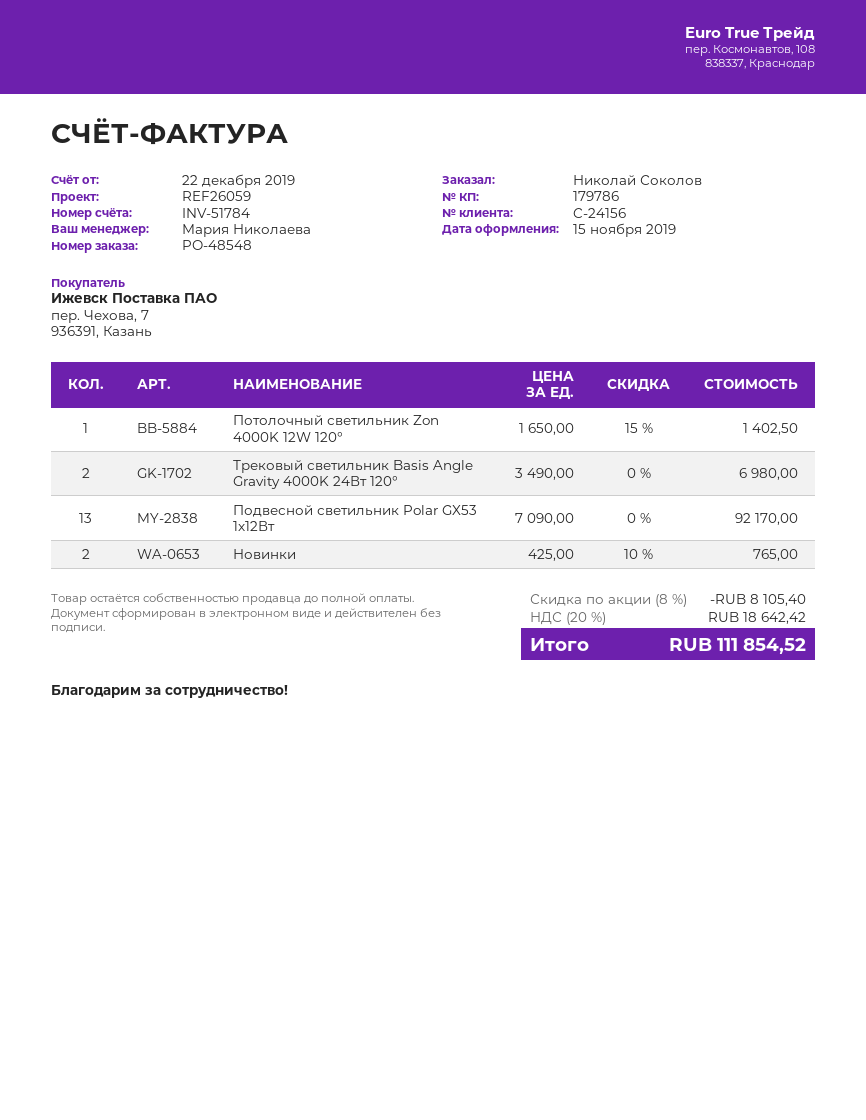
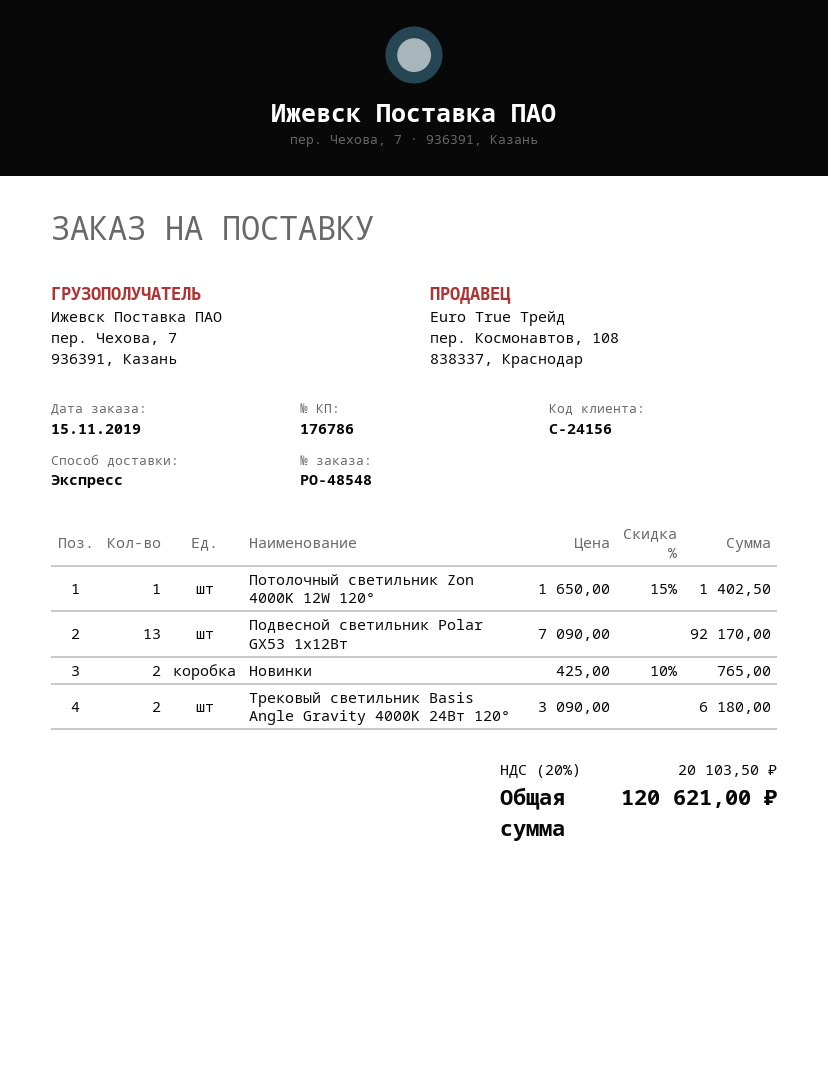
quote number: 179786 -> 176786
Трековый светильник Basis Angle Gravity 4000K 24Вт 120°: 2 x 3490.00 = 6980.00 -> 2 x 3090.00 = 6180.00
discount: 8% = 8105.40 -> none
tax: 20% = 18642.42 -> 20% = 20103.50
total: 111854.52 -> 120621.00

